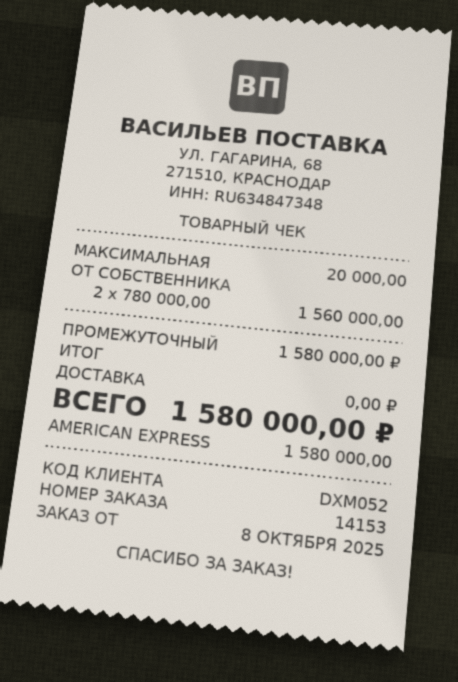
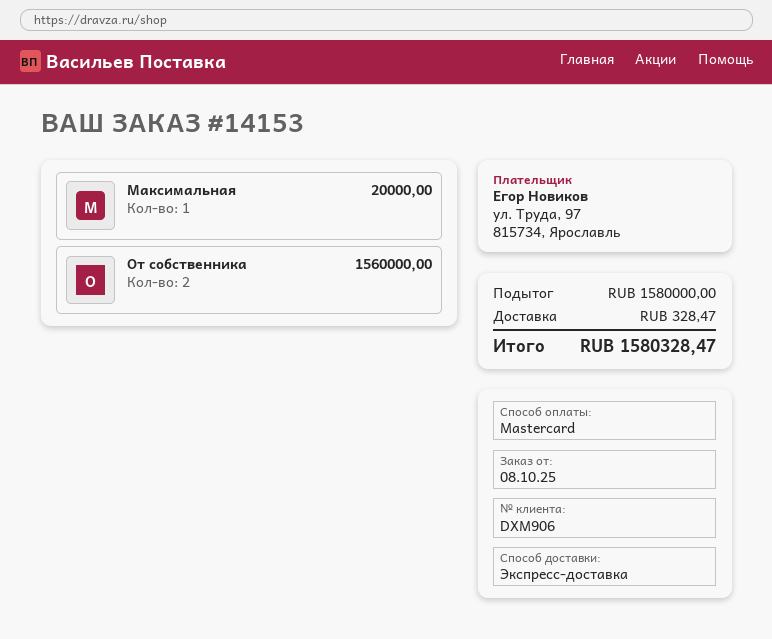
customer number: DXM052 -> DXM906
payment method: American Express -> Mastercard
shipping: 0.00 -> 328.47
total: 1580000.00 -> 1580328.47

